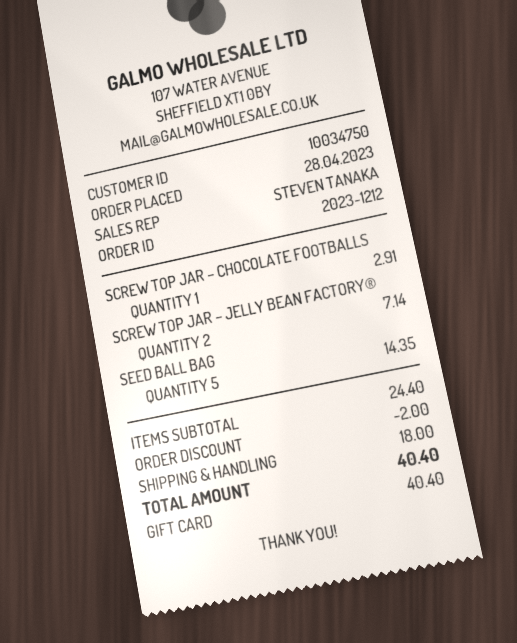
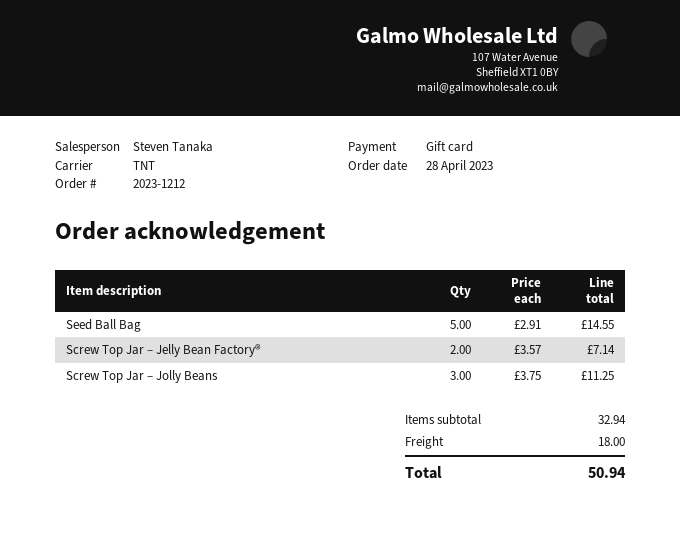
SCREW TOP JAR – CHOCOLATE FOOTBALLS: 1 for 2.91 -> none
SEED BALL BAG: 5 for 14.35 -> 5 for 14.55
Screw Top Jar – Jolly Beans: none -> 3 for 11.25
subtotal: 24.40 -> 32.94
discount: 2.00 -> none
total: 40.40 -> 50.94

